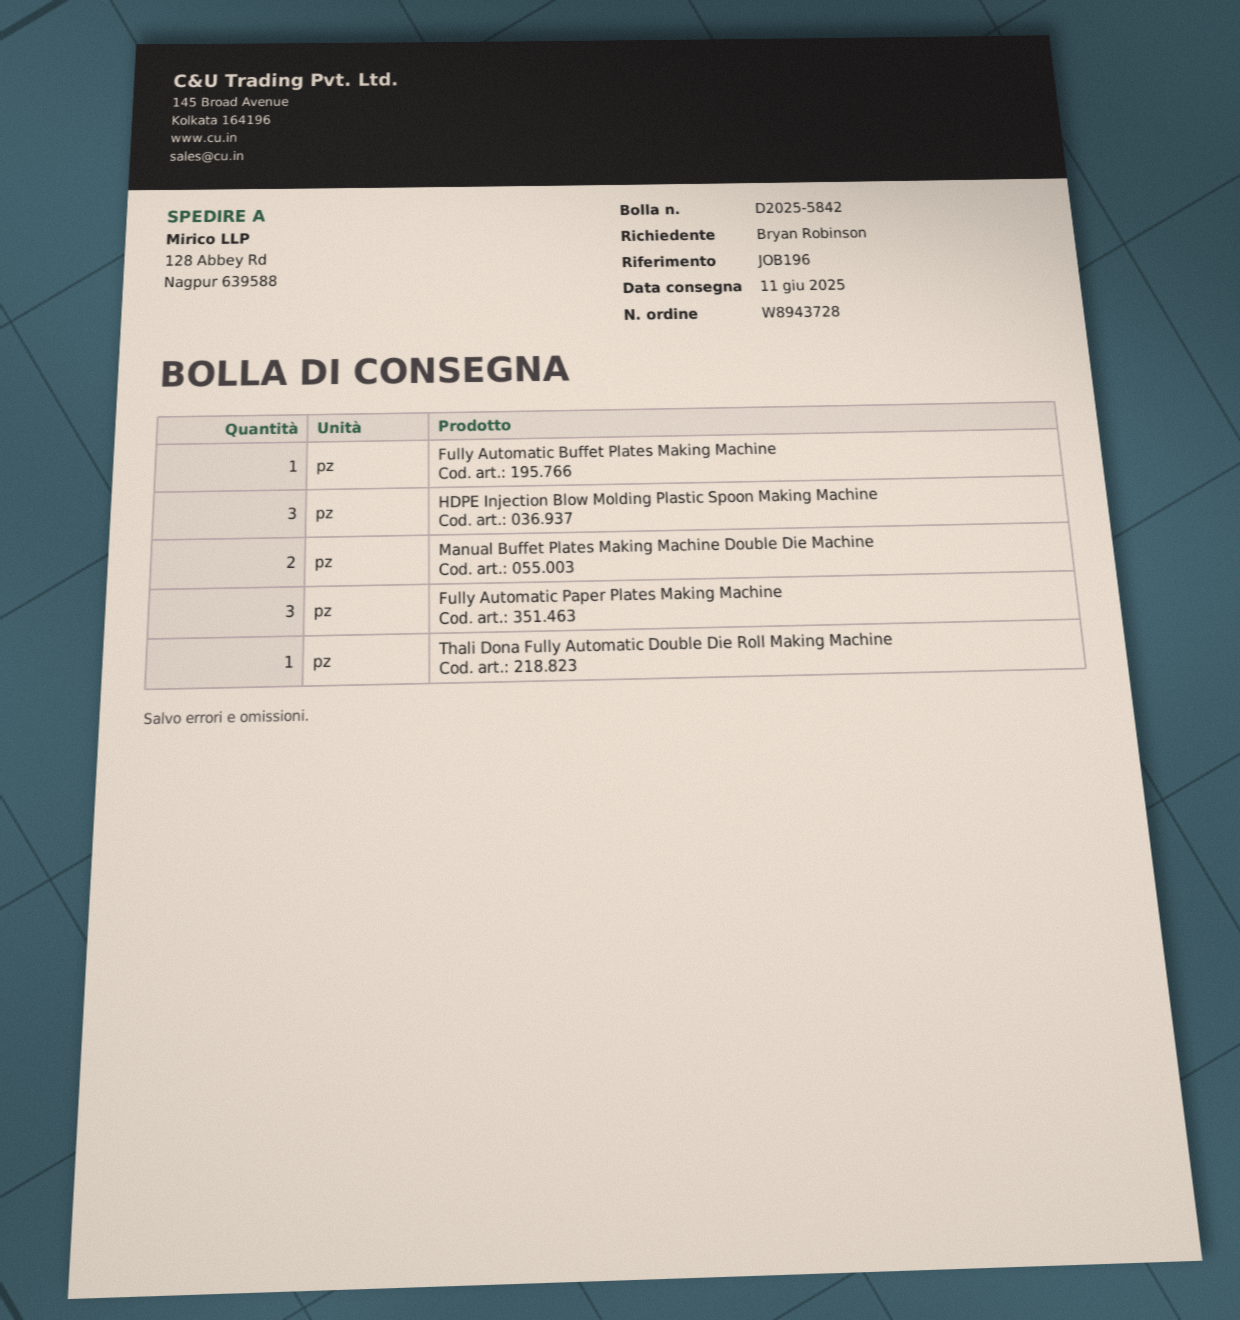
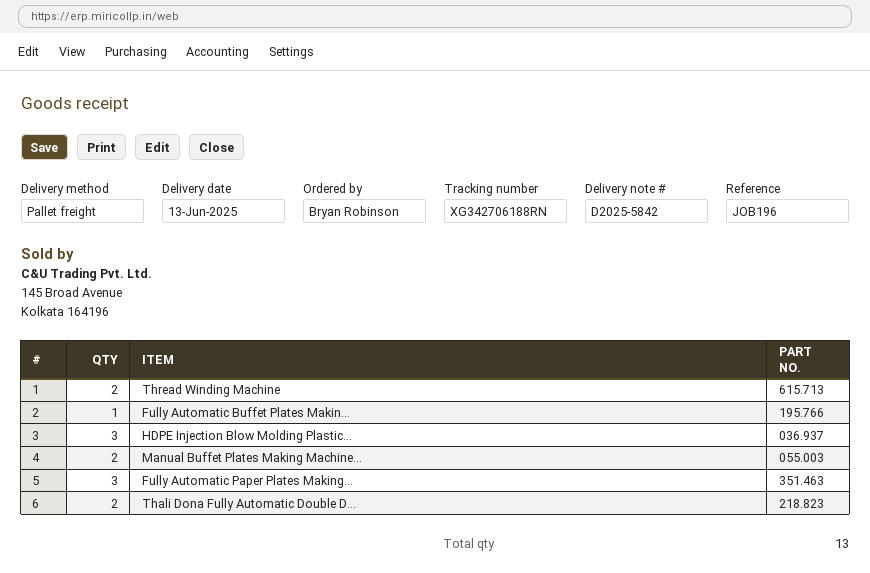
delivery date: 2025-06-11 -> 2025-06-13
Thali Dona Fully Automatic Double Die Roll Making Machine: 1 -> 2
Thread Winding Machine: none -> 2

